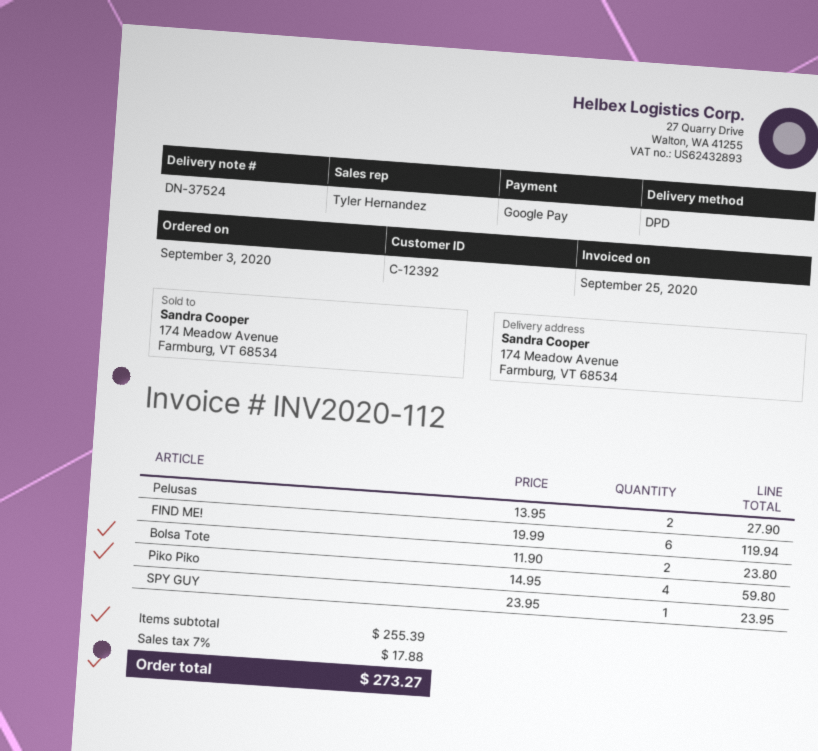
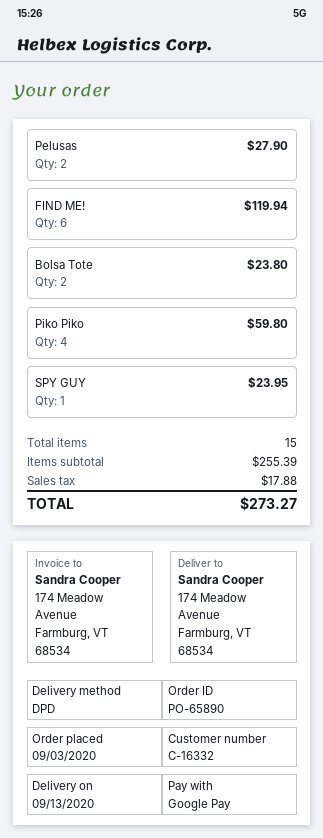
customer number: C-12392 -> C-16332

